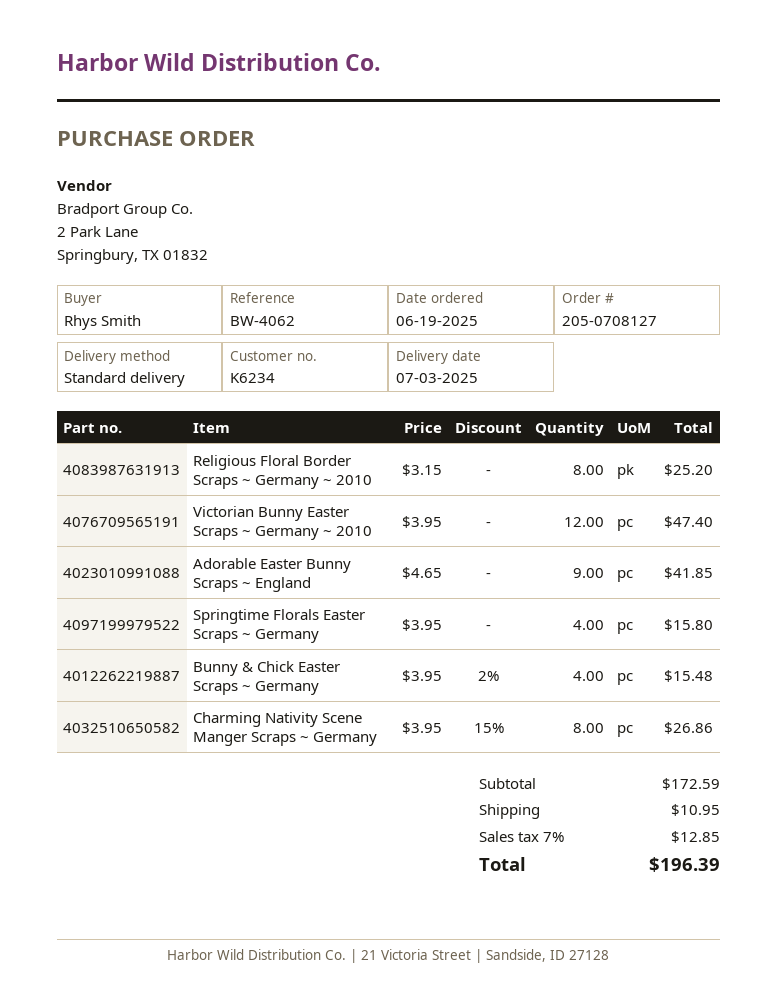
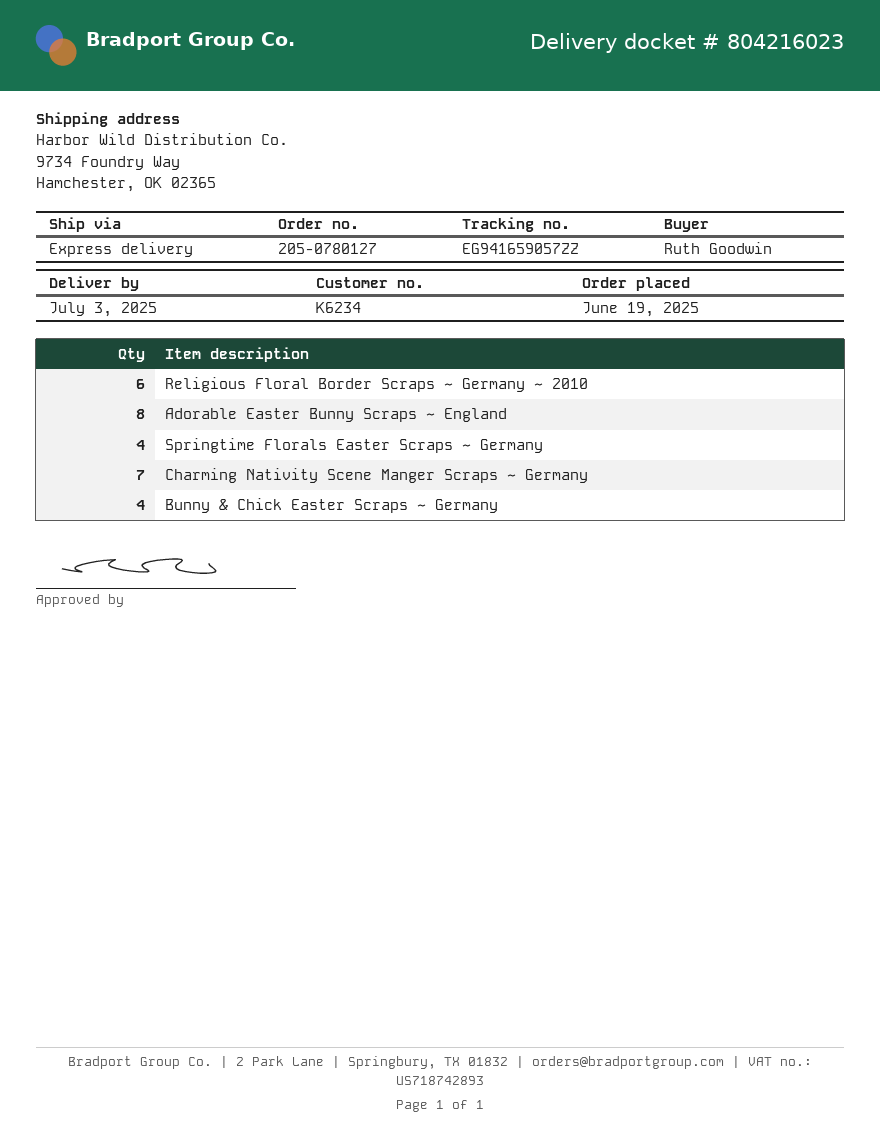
order number: 205-0708127 -> 205-0780127
ordered by: Rhys Smith -> Ruth Goodwin
shipping method: standard -> express
Religious Floral Border Scraps ~ Germany ~ 2010: 8 -> 6
Victorian Bunny Easter Scraps ~ Germany ~ 2010: 12 -> none
Adorable Easter Bunny Scraps ~ England: 9 -> 8
Charming Nativity Scene Manger Scraps ~ Germany: 8 -> 7

